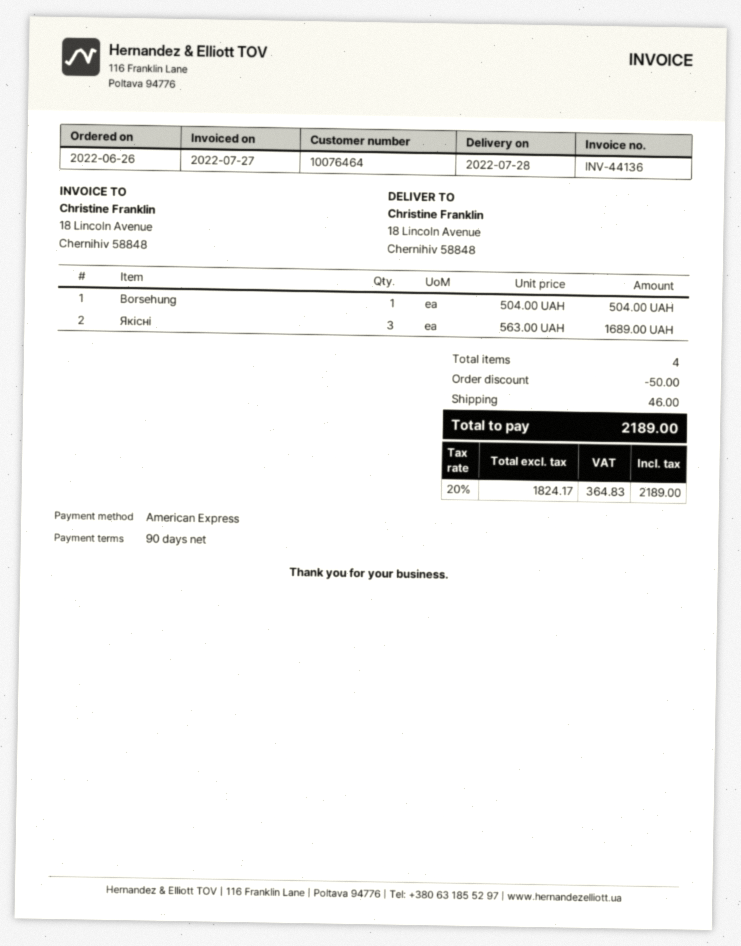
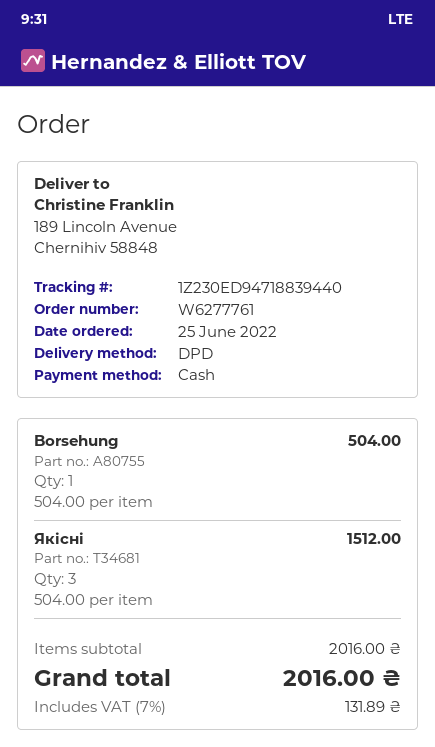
order date: 2022-06-26 -> 2022-06-25
payment method: American Express -> cash
ship to: 18 Lincoln Avenue, Chernihiv 58848 -> 189 Lincoln Avenue, Chernihiv 58848
Якісні: 3 x 563.00 = 1689.00 -> 3 x 504.00 = 1512.00
discount: 50.00 -> none
shipping: 46.00 -> none
tax: 20% = 364.83 -> 7% = 131.89
total: 2189.00 -> 2016.00

